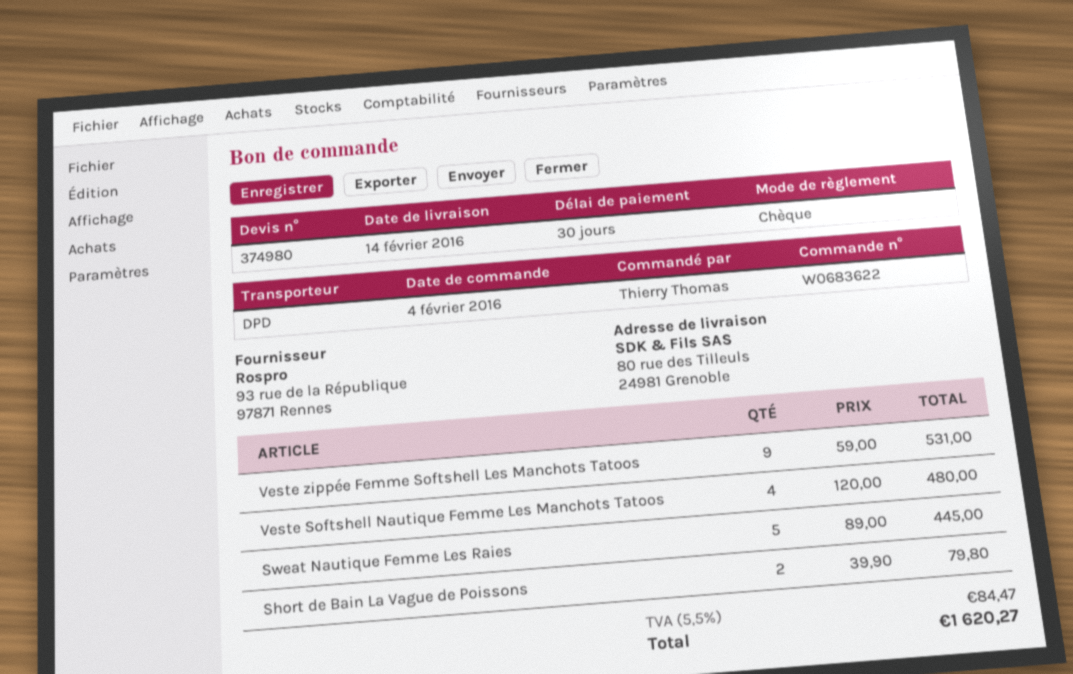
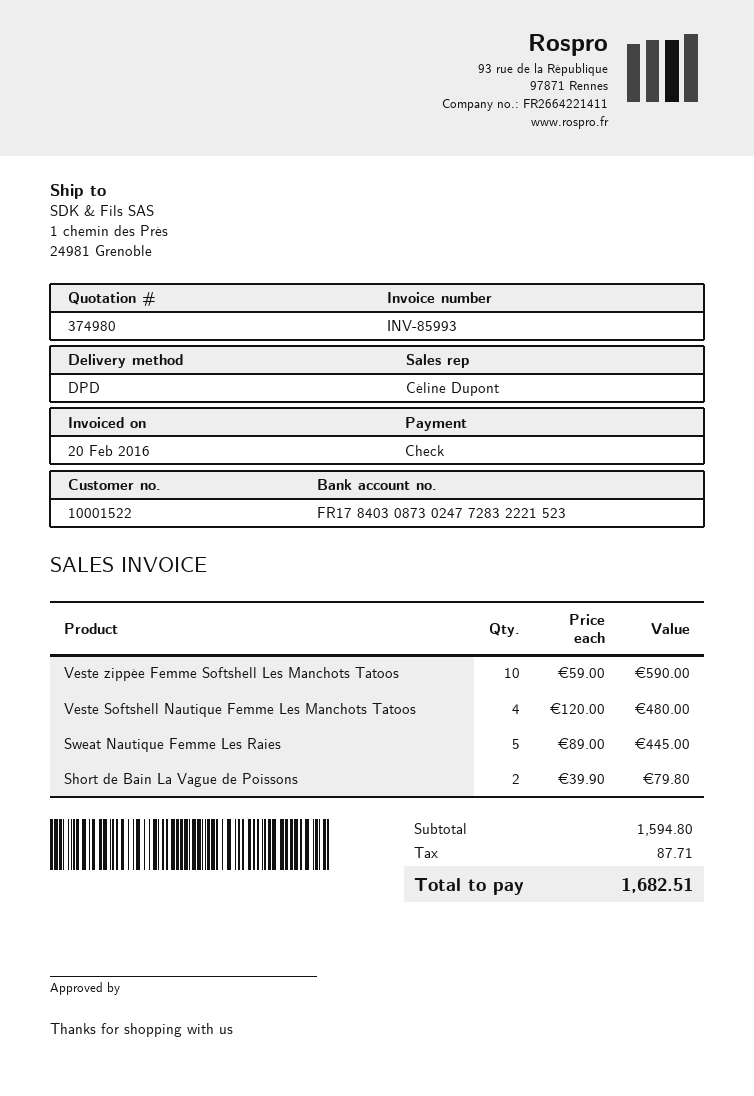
ship to: 80 rue des Tilleuls, 24981 Grenoble -> 1 chemin des Prés, 24981 Grenoble
Veste zippée Femme Softshell Les Manchots Tatoos: 9 x 59.00 = 531.00 -> 10 x 59.00 = 590.00
tax: 84.47 -> 87.71
total: 1620.27 -> 1682.51

